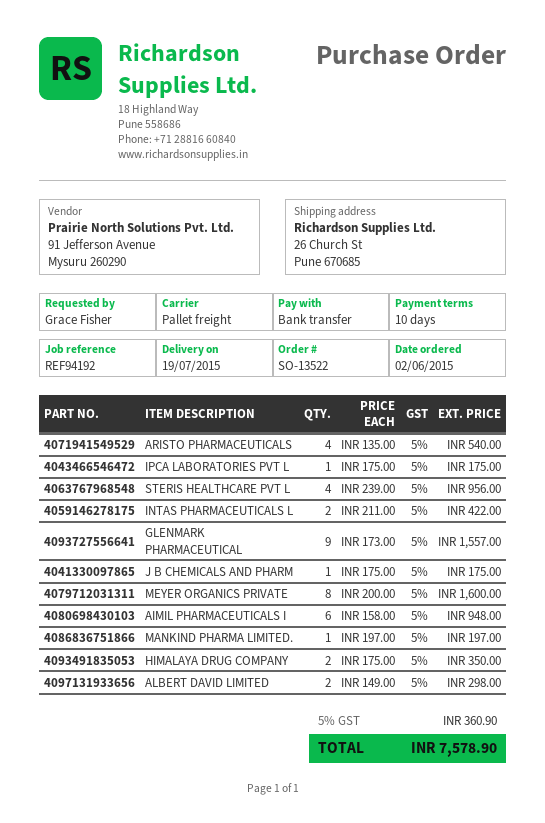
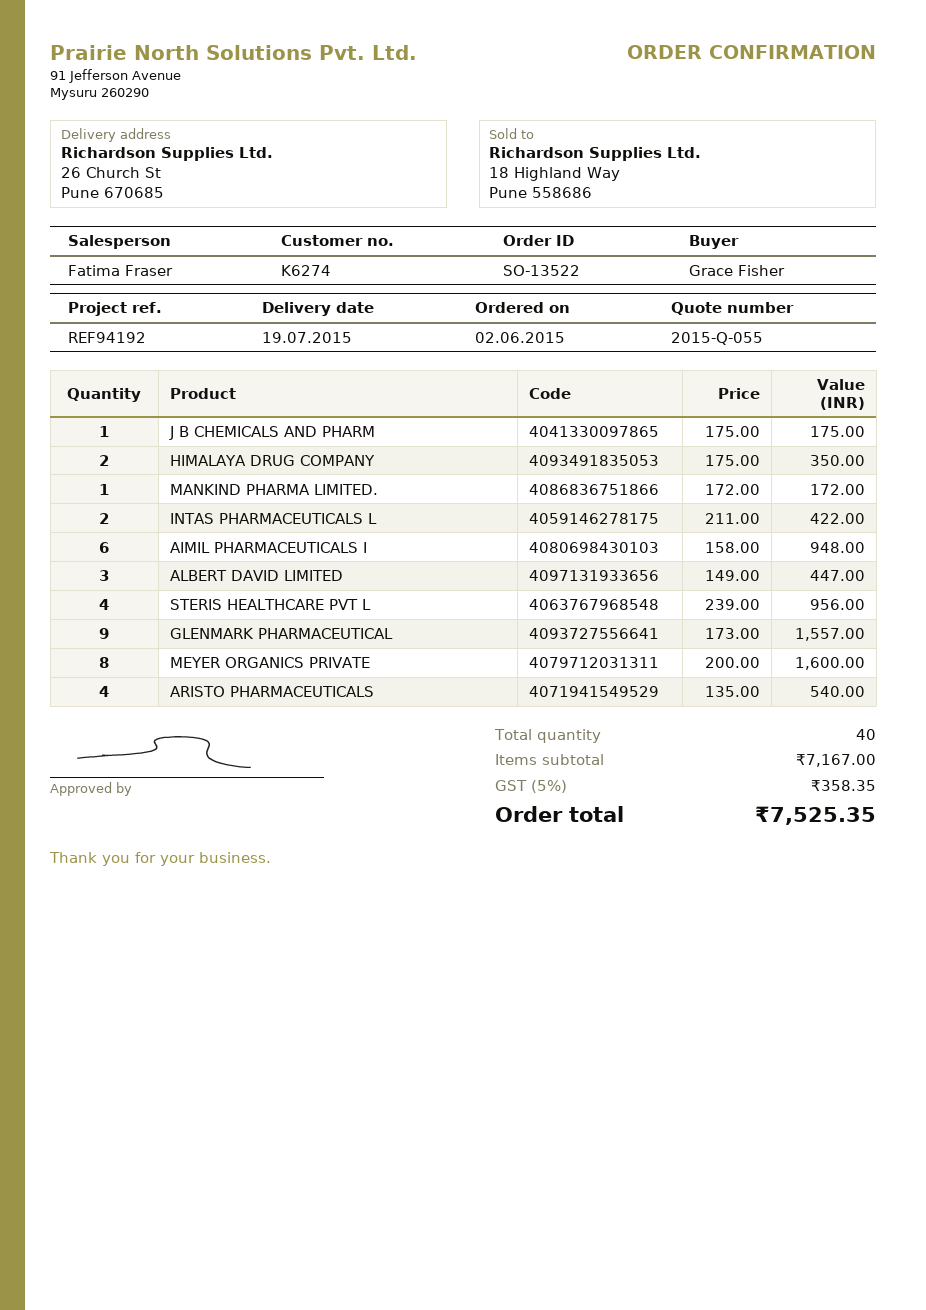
IPCA LABORATORIES PVT L: 1 x 175.00 = 175.00 -> none
MANKIND PHARMA LIMITED.: 1 x 197.00 = 197.00 -> 1 x 172.00 = 172.00
ALBERT DAVID LIMITED: 2 x 149.00 = 298.00 -> 3 x 149.00 = 447.00
tax: 5% = 360.90 -> 5% = 358.35
total: 7578.90 -> 7525.35

